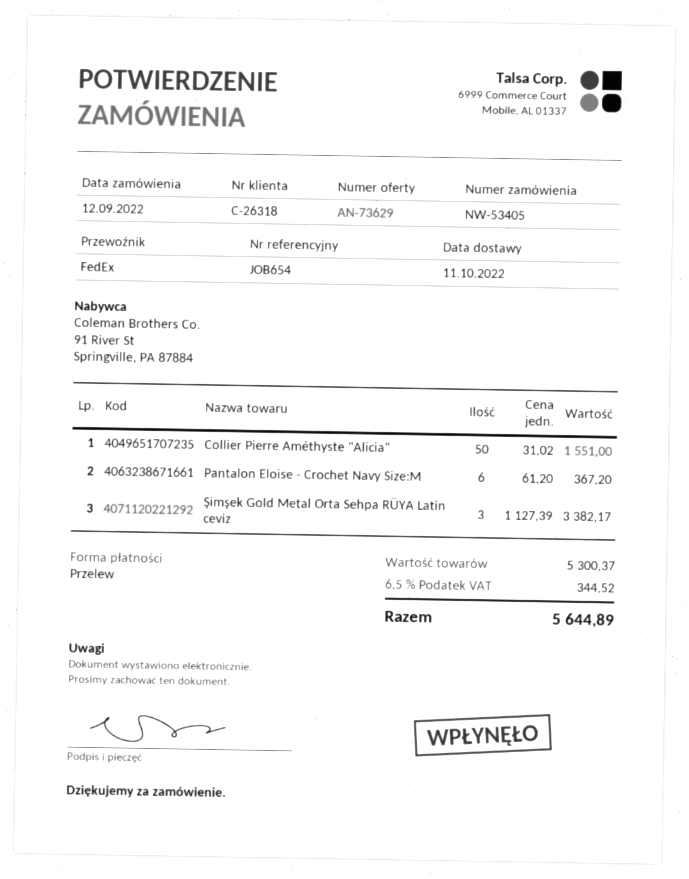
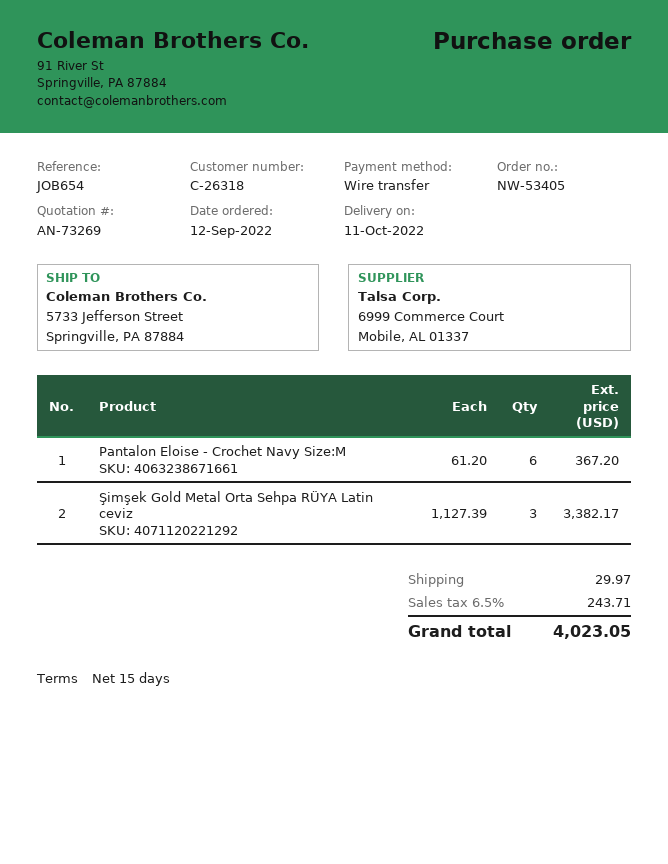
quote number: AN-73629 -> AN-73269
Collier Pierre Améthyste "Alicia": 50 x 31.02 = 1551.00 -> none
shipping: none -> 29.97
tax: 6.5% = 344.52 -> 6.5% = 243.71
total: 5644.89 -> 4023.05

